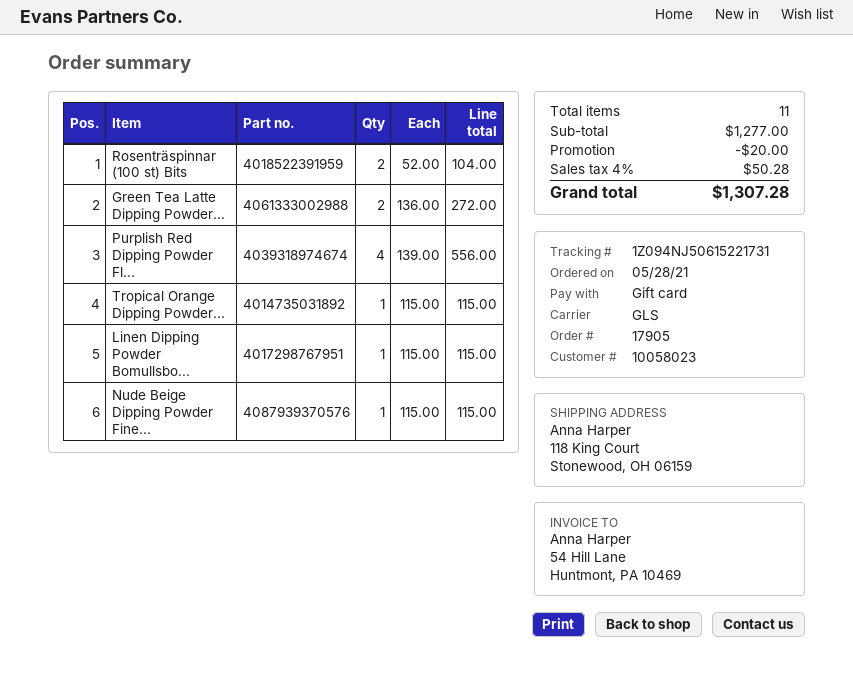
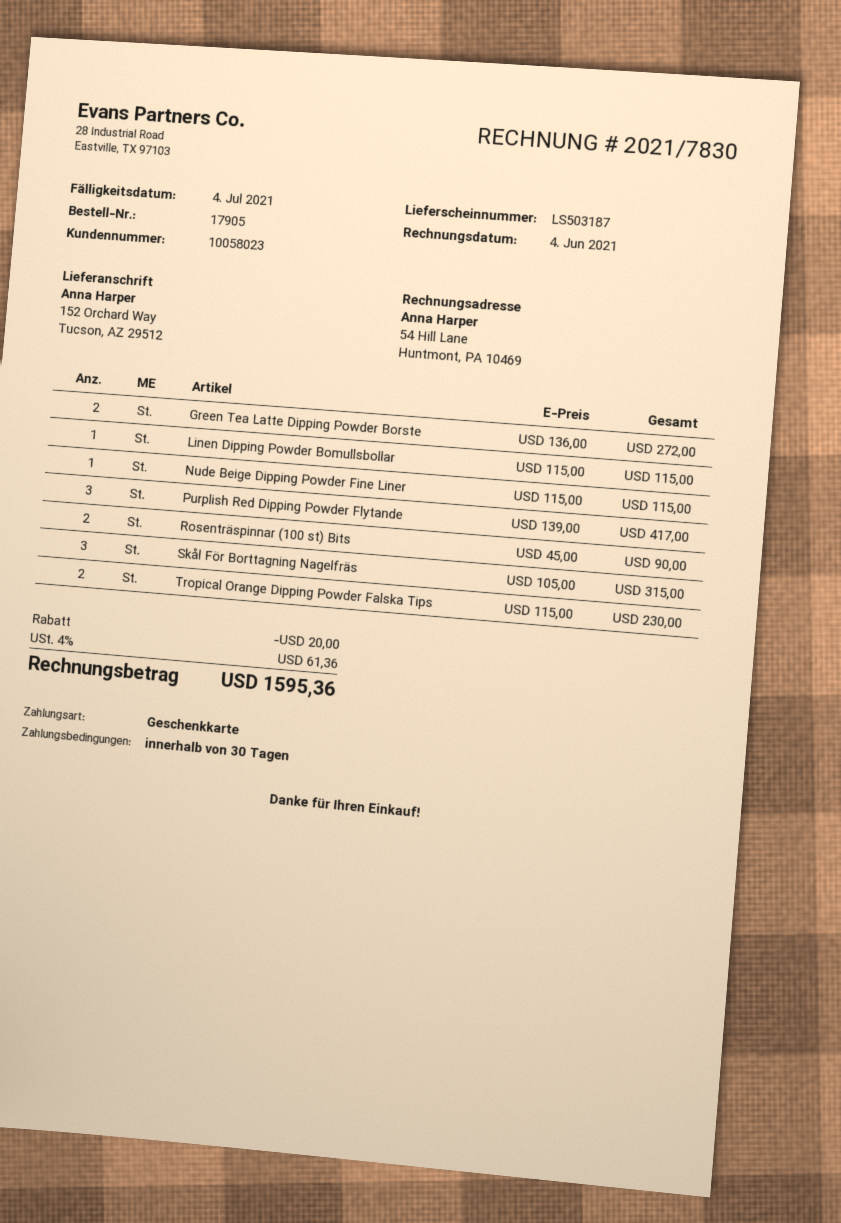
ship to: 118 King Court, Stonewood, OH 06159 -> 152 Orchard Way, Tucson, AZ 29512
Rosenträspinnar (100 st) Bits: 2 x 52.00 = 104.00 -> 2 x 45.00 = 90.00
Purplish Red Dipping Powder Fl...: 4 x 139.00 = 556.00 -> 3 x 139.00 = 417.00
Tropical Orange Dipping Powder...: 1 x 115.00 = 115.00 -> 2 x 115.00 = 230.00
Skål För Borttagning Nagelfräs: none -> 3 x 105.00 = 315.00
tax: 4% = 50.28 -> 4% = 61.36
total: 1307.28 -> 1595.36

